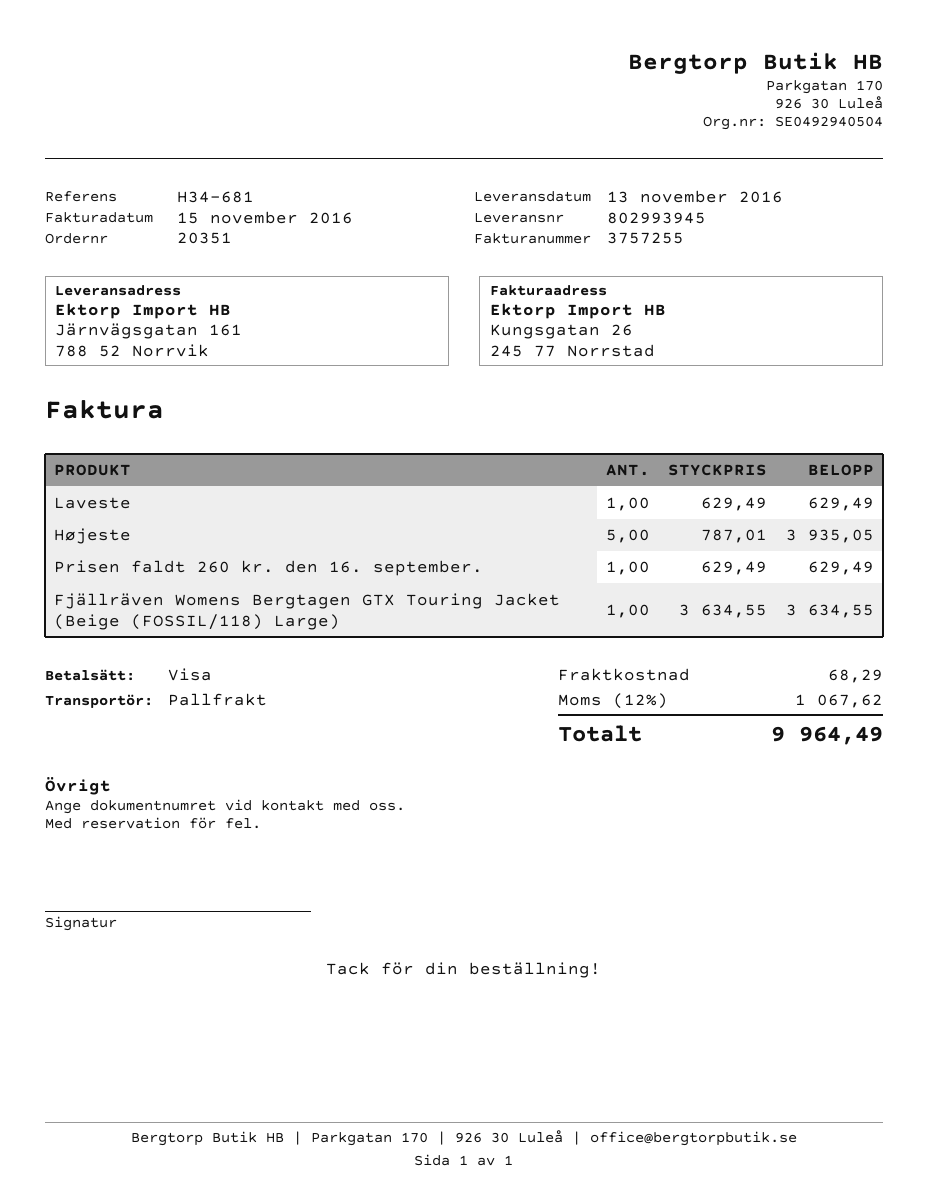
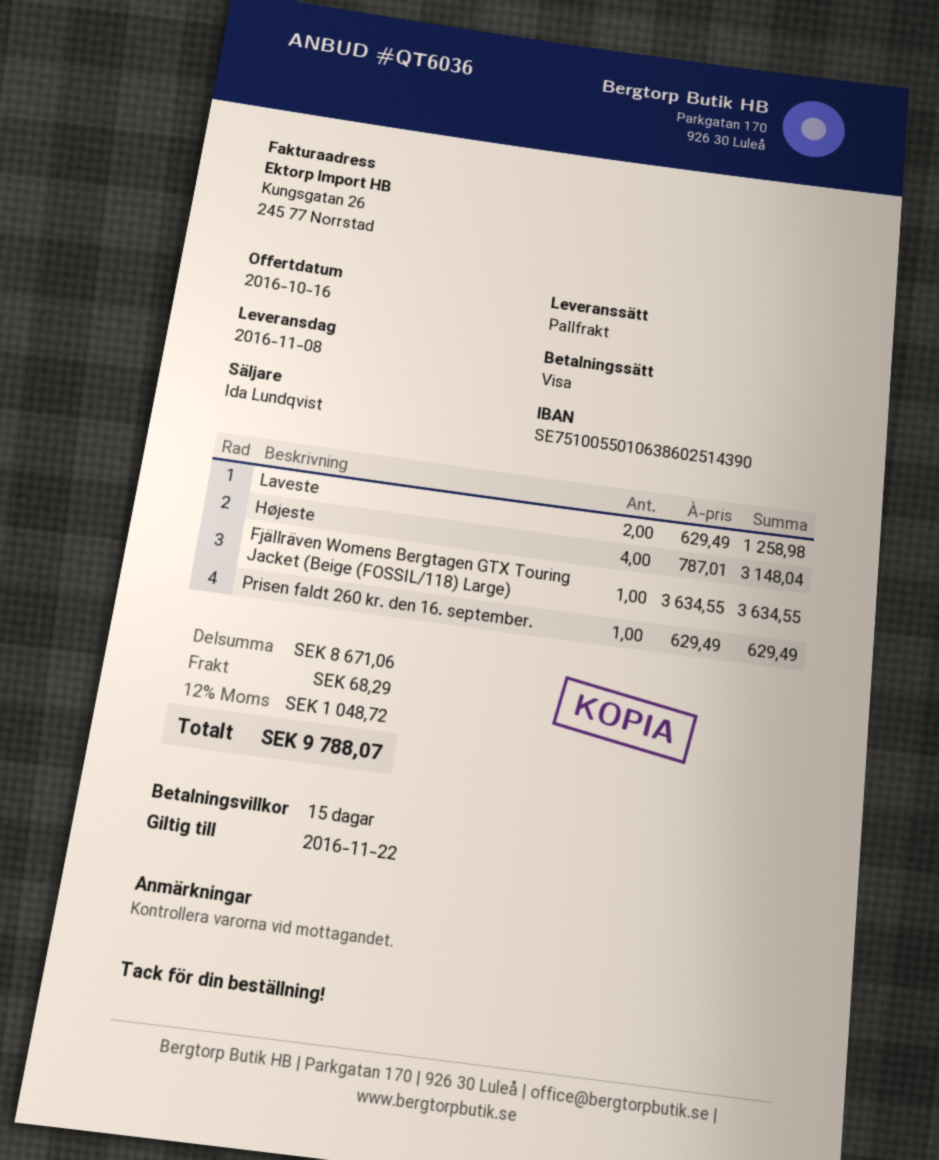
delivery date: 2016-11-13 -> 2016-11-08
Laveste: 1 x 629.49 = 629.49 -> 2 x 629.49 = 1258.98
Højeste: 5 x 787.01 = 3935.05 -> 4 x 787.01 = 3148.04
tax: 12% = 1067.62 -> 12% = 1048.72
total: 9964.49 -> 9788.07

